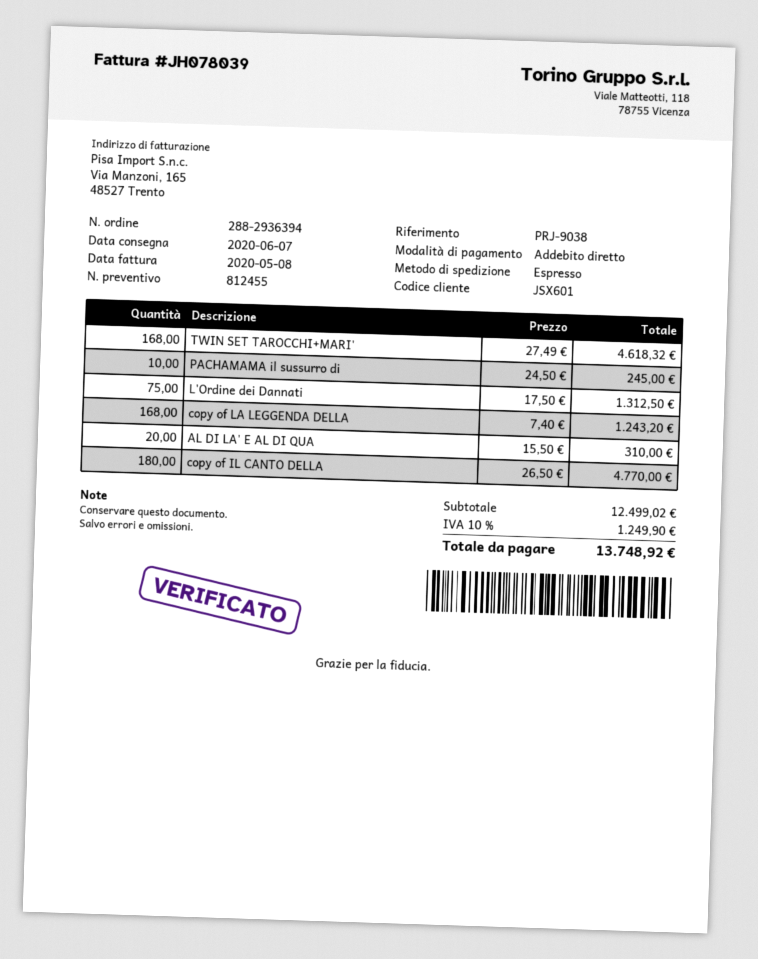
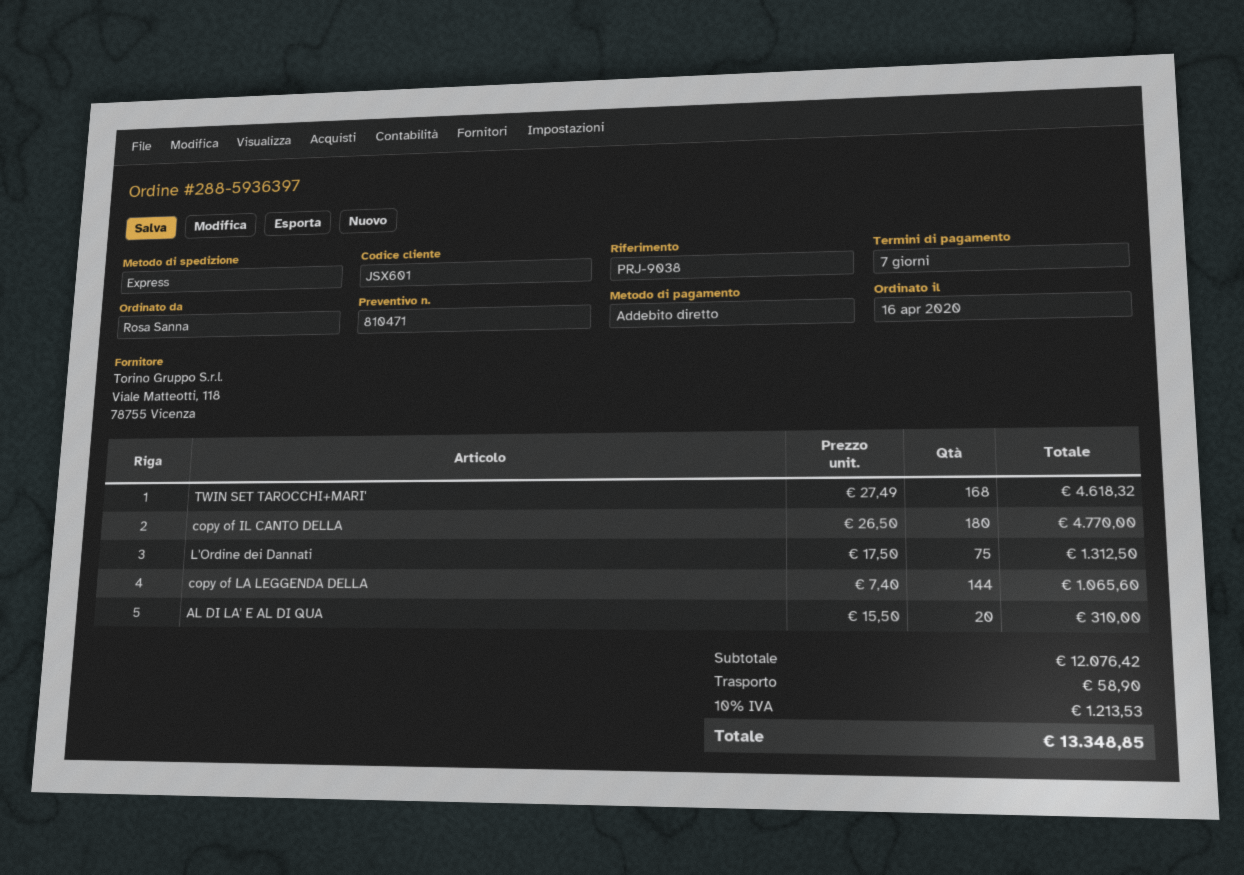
quote number: 812455 -> 810471
order number: 288-2936394 -> 288-5936397
PACHAMAMA il sussurro di: 10 x 24.50 = 245.00 -> none
copy of LA LEGGENDA DELLA: 168 x 7.40 = 1243.20 -> 144 x 7.40 = 1065.60
subtotal: 12499.02 -> 12076.42
shipping: none -> 58.90
tax: 10% = 1249.90 -> 10% = 1213.53
total: 13748.92 -> 13348.85

